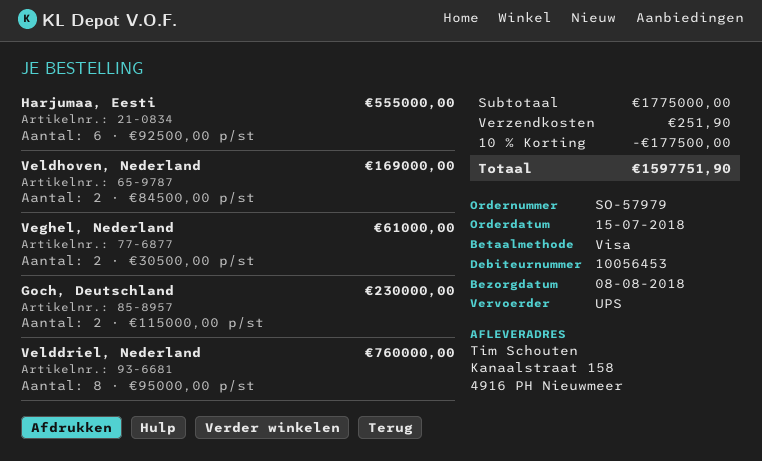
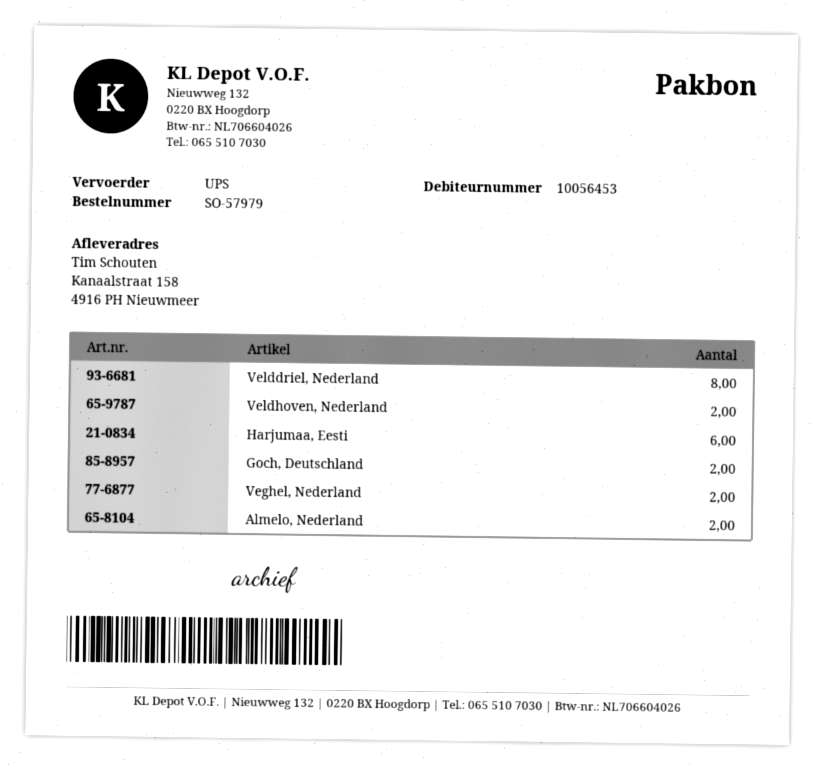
Almelo, Nederland: none -> 2

